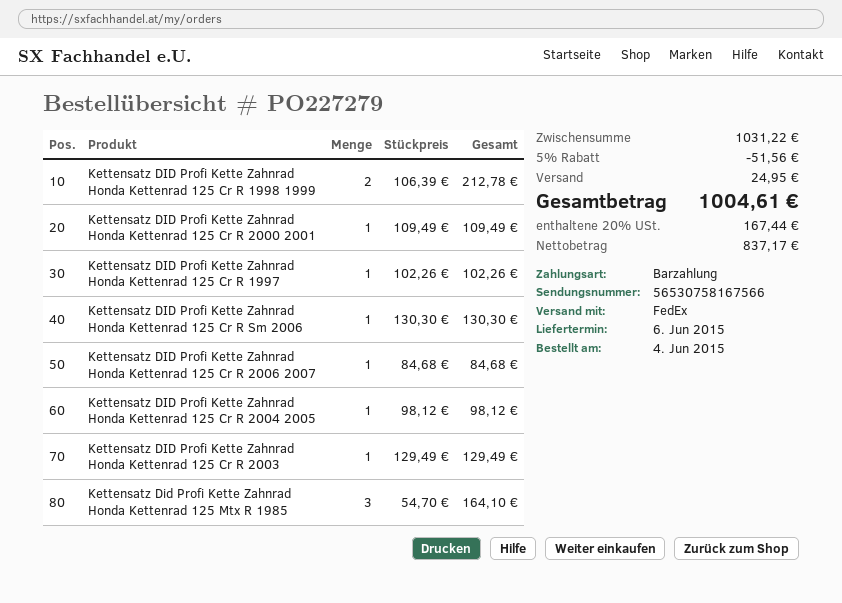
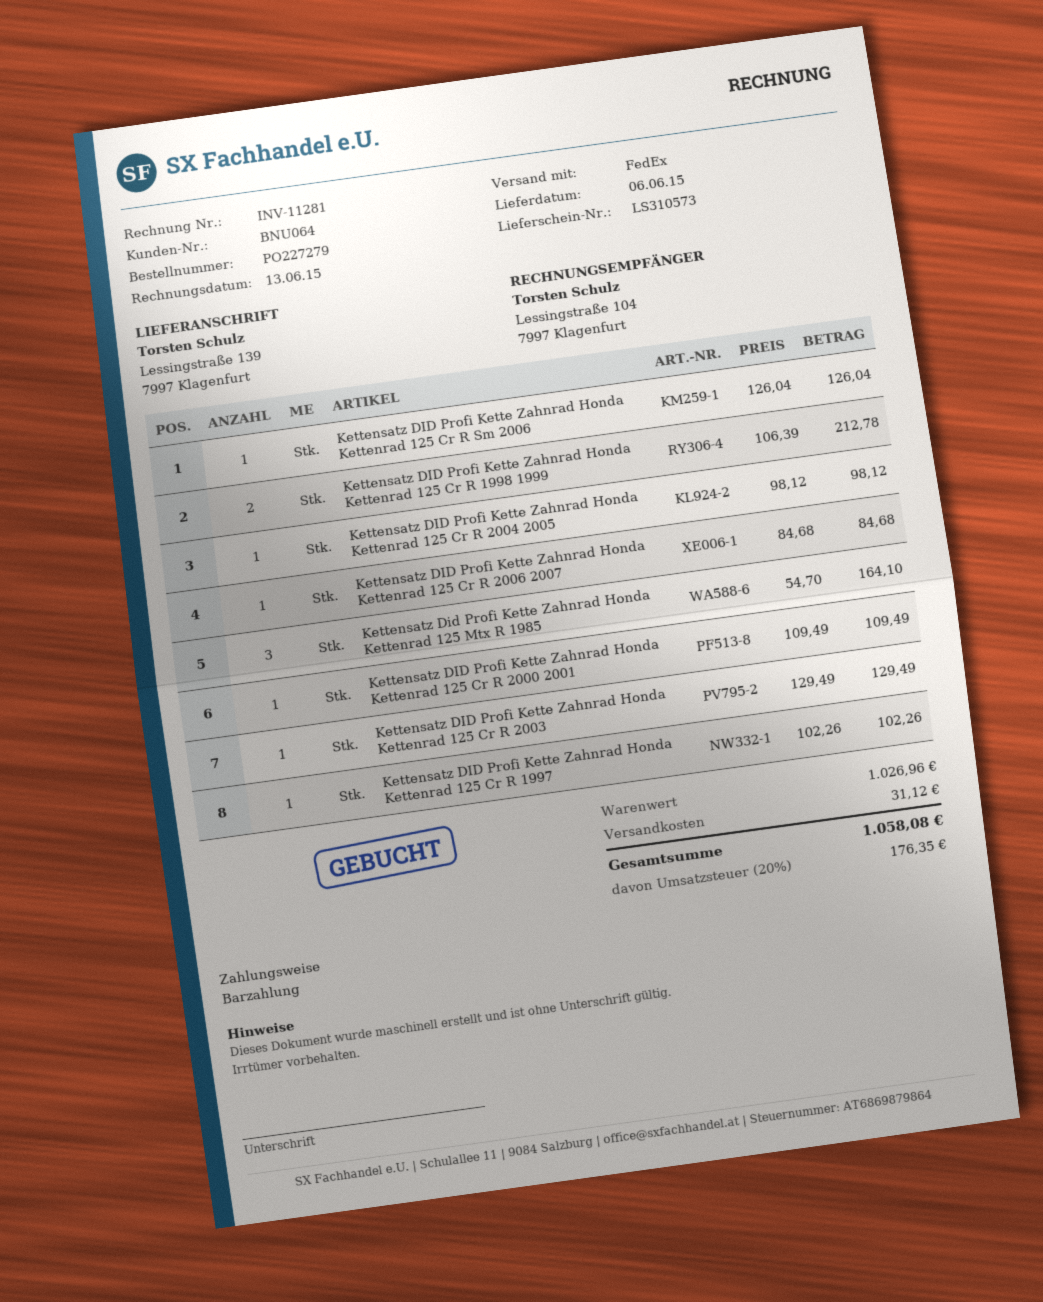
Kettensatz DID Profi Kette Zahnrad Honda Kettenrad 125 Cr R Sm 2006: 1 x 130.30 = 130.30 -> 1 x 126.04 = 126.04
subtotal: 1031.22 -> 1026.96
discount: 5% = 51.56 -> none
shipping: 24.95 -> 31.12
tax: 20% = 167.44 -> 20% = 176.35
total: 1004.61 -> 1058.08

